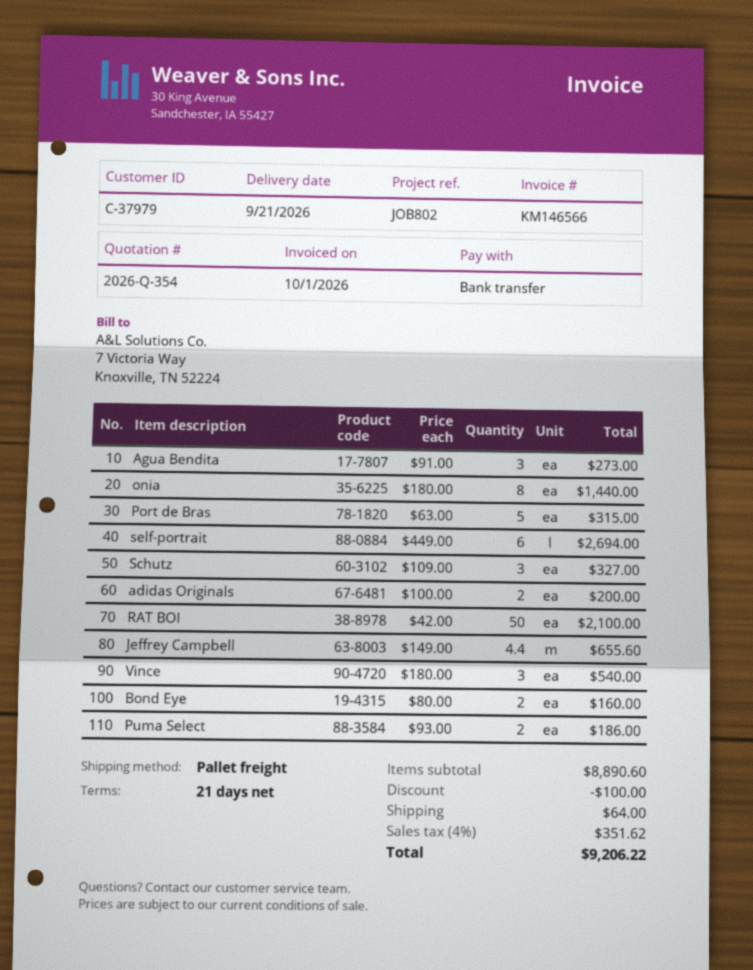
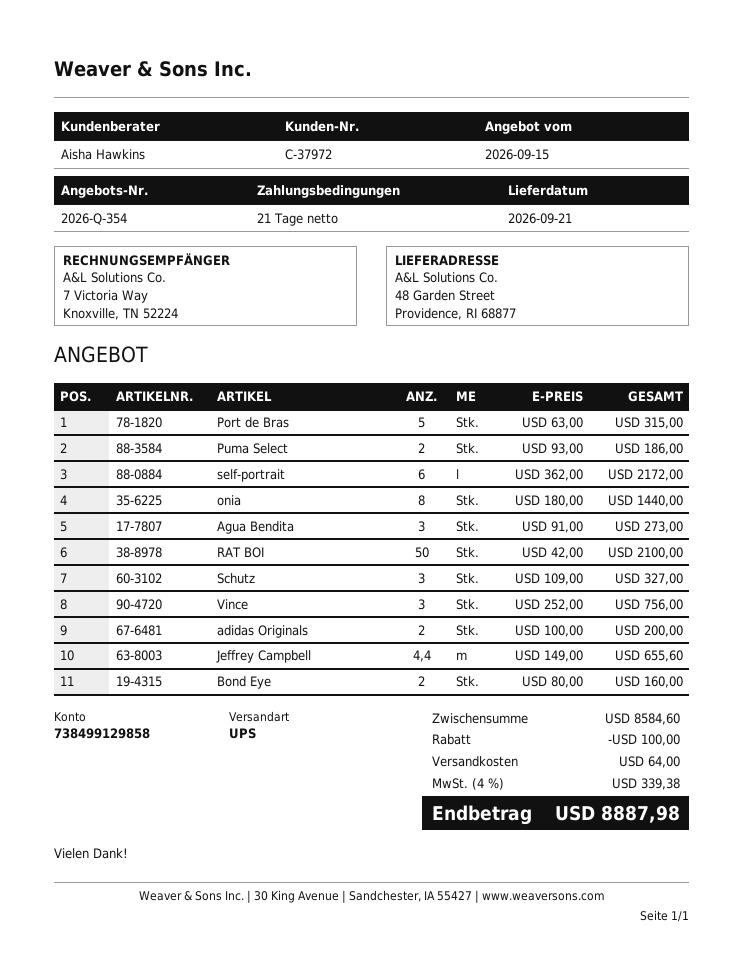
customer number: C-37979 -> C-37972
shipping method: pallet freight -> UPS
self-portrait: 6 x 449.00 = 2694.00 -> 6 x 362.00 = 2172.00
Vince: 3 x 180.00 = 540.00 -> 3 x 252.00 = 756.00
subtotal: 8890.60 -> 8584.60
tax: 4% = 351.62 -> 4% = 339.38
total: 9206.22 -> 8887.98

